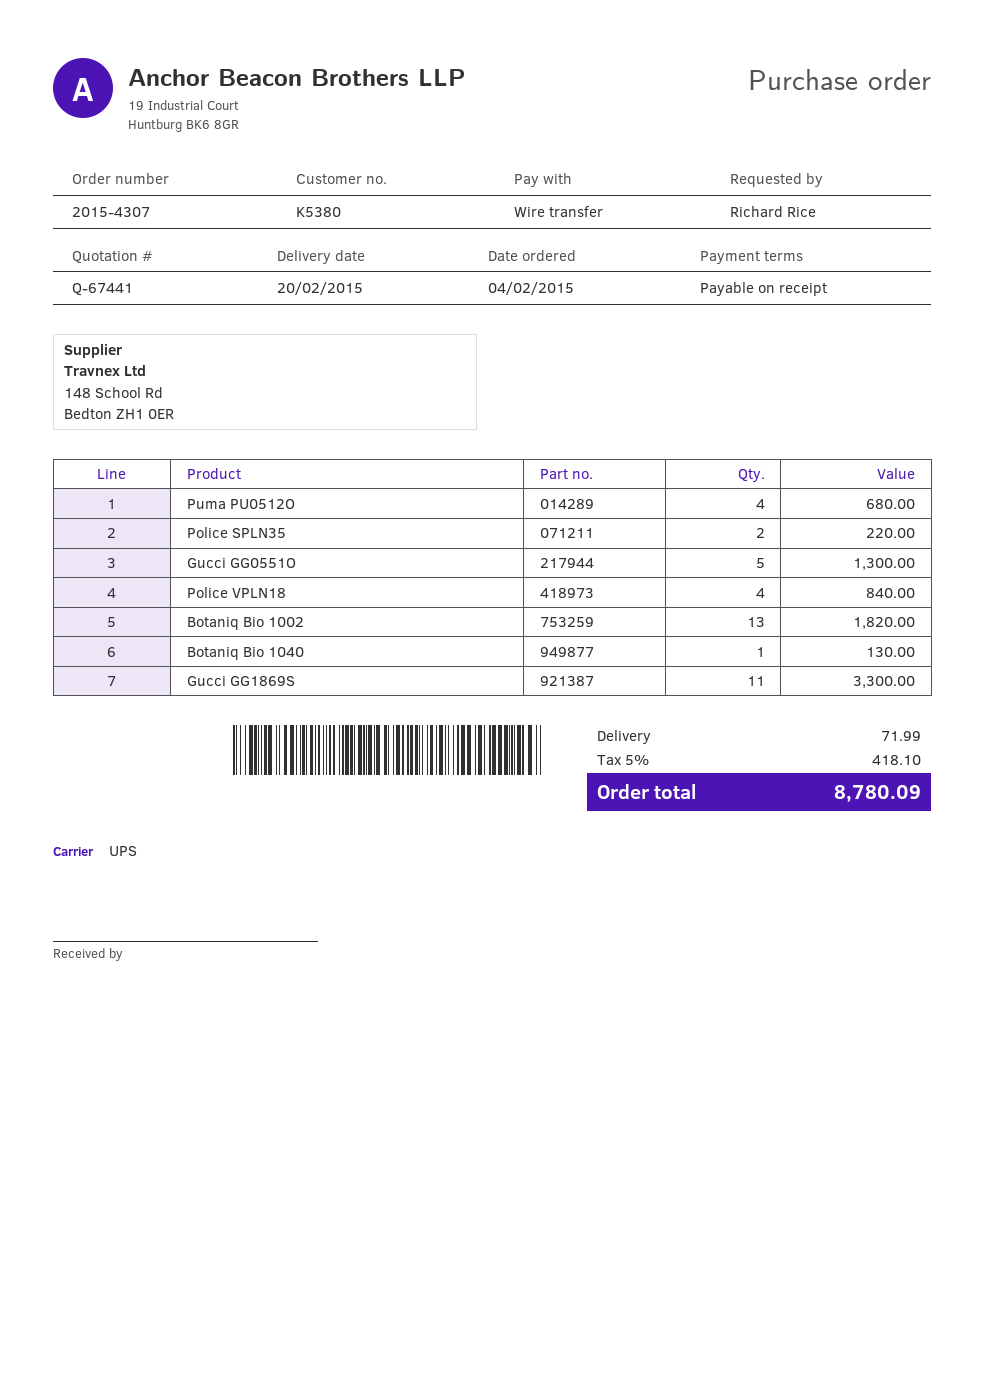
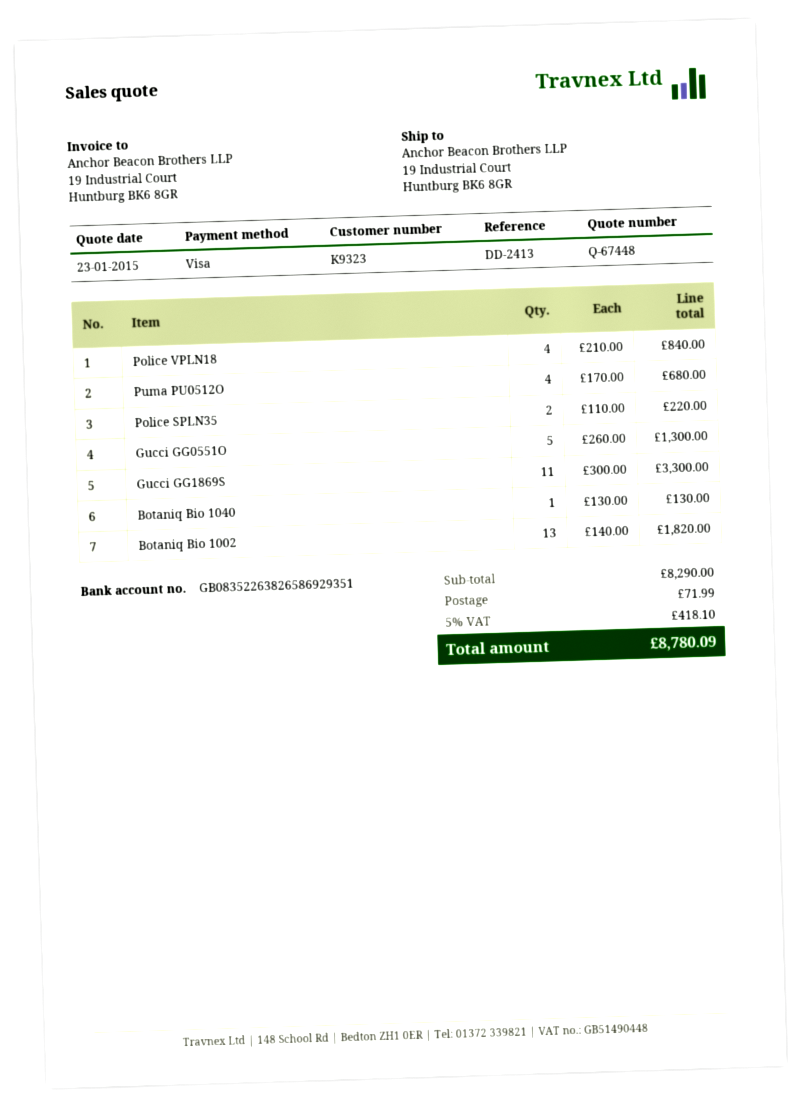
quote number: Q-67441 -> Q-67448
customer number: K5380 -> K9323
payment method: bank transfer -> Visa

